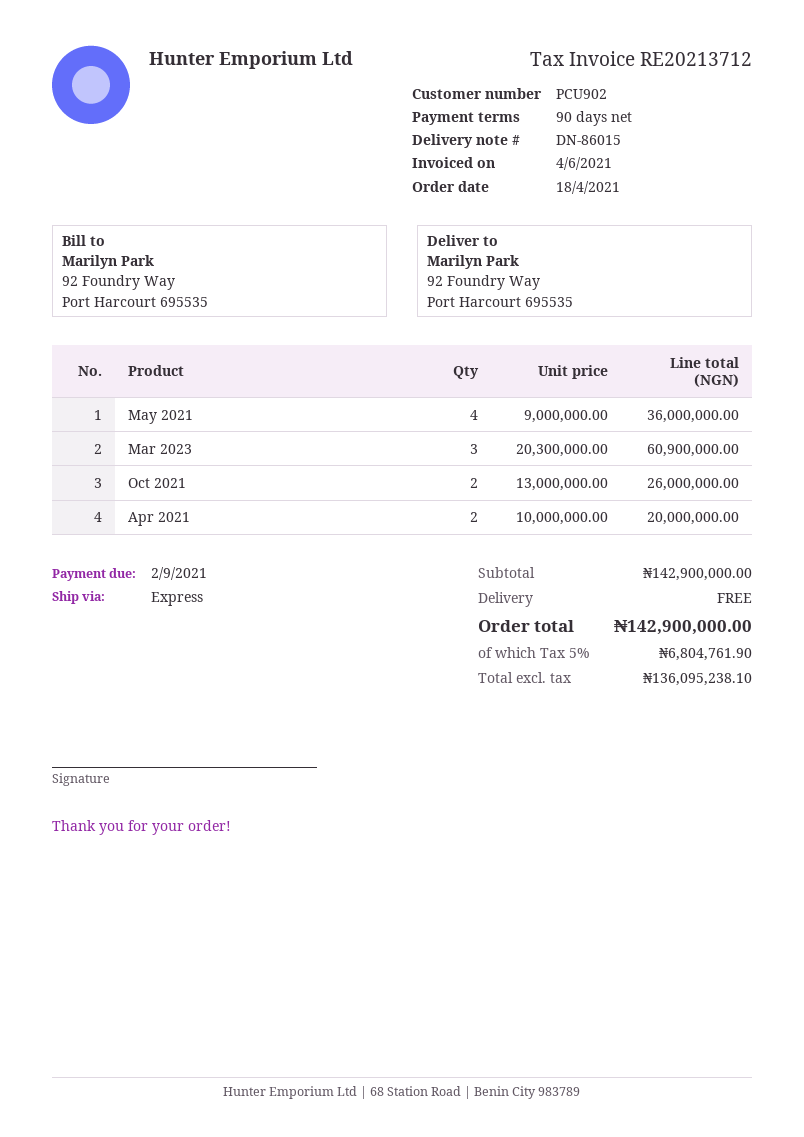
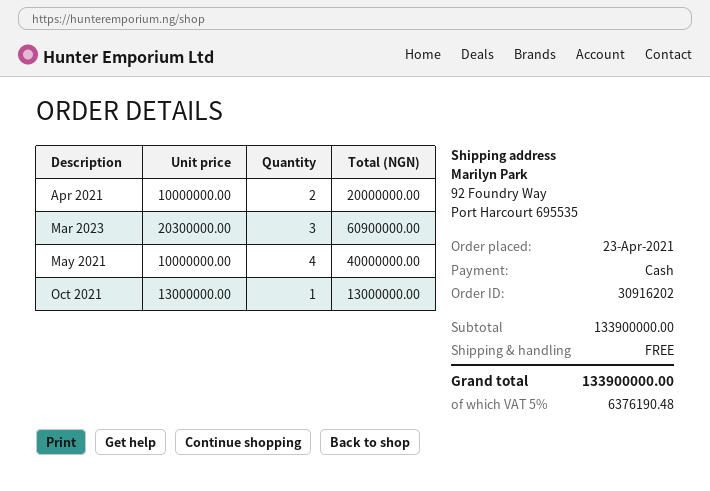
order date: 2021-04-18 -> 2021-04-23
May 2021: 4 x 9000000.00 = 36000000.00 -> 4 x 10000000.00 = 40000000.00
Oct 2021: 2 x 13000000.00 = 26000000.00 -> 1 x 13000000.00 = 13000000.00
subtotal: 142900000.00 -> 133900000.00
tax: 5% = 6804761.90 -> 5% = 6376190.48
total: 142900000.00 -> 133900000.00

